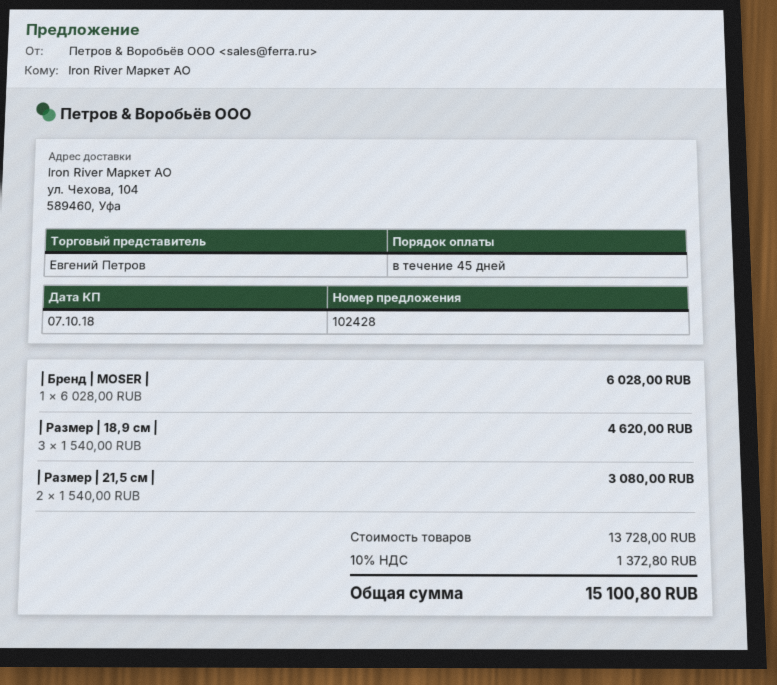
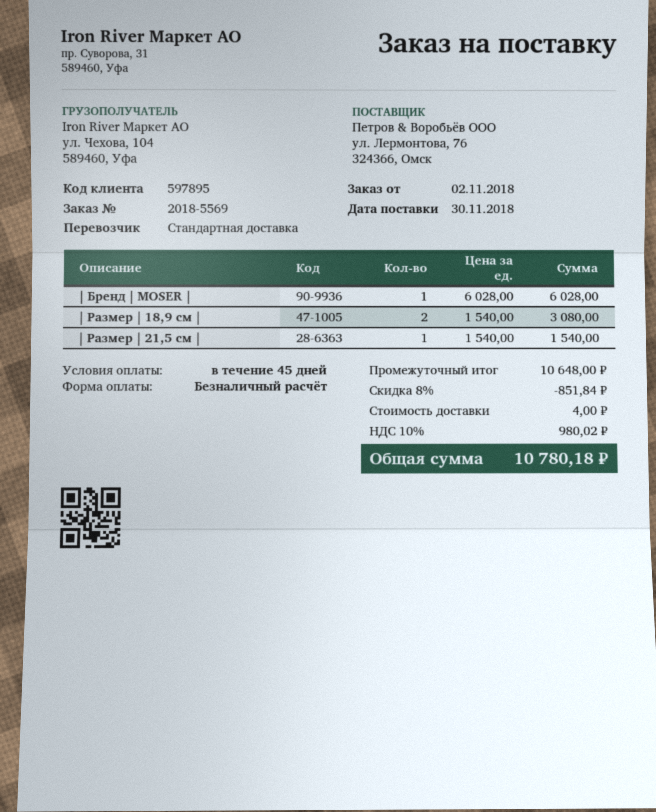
| Размер | 18,9 см |: 3 x 1540.00 = 4620.00 -> 2 x 1540.00 = 3080.00
| Размер | 21,5 см |: 2 x 1540.00 = 3080.00 -> 1 x 1540.00 = 1540.00
subtotal: 13728.00 -> 10648.00
discount: none -> 8% = 851.84
shipping: none -> 4.00
tax: 10% = 1372.80 -> 10% = 980.02
total: 15100.80 -> 10780.18

